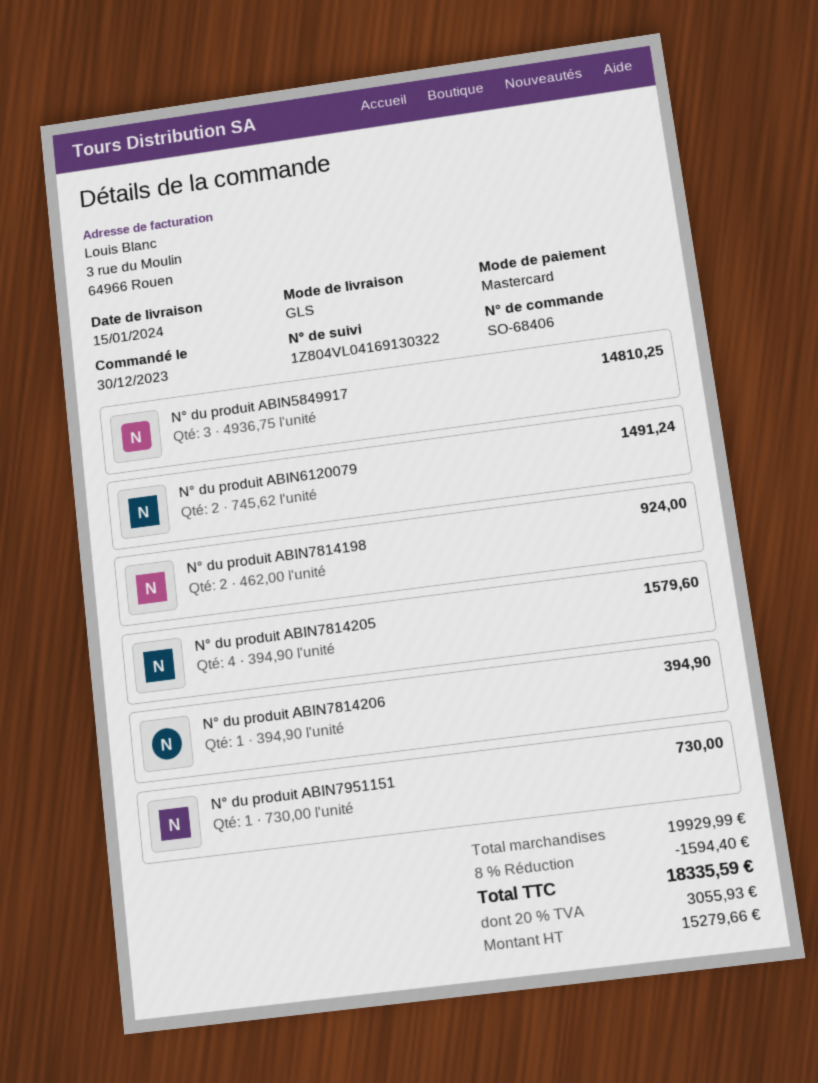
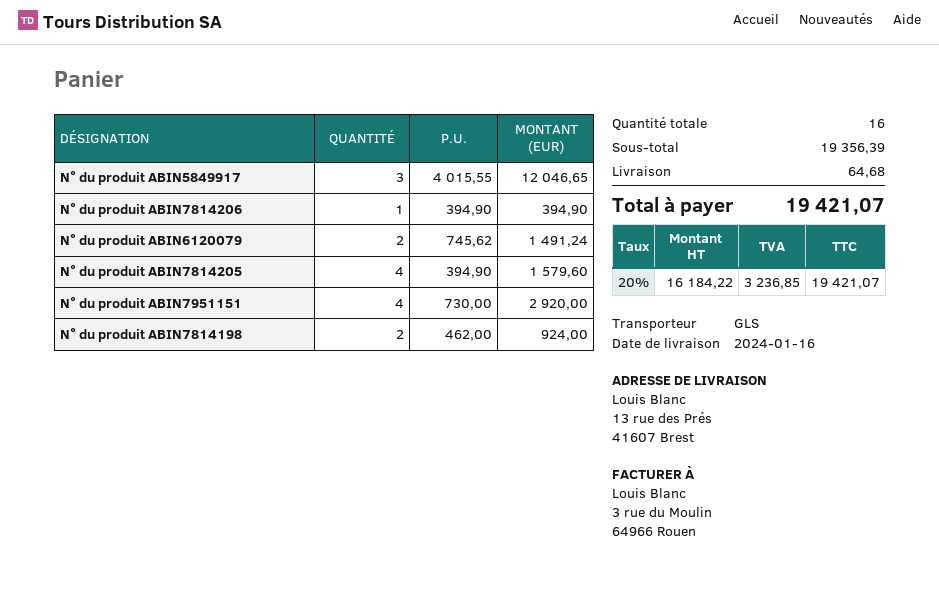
delivery date: 2024-01-15 -> 2024-01-16
N° du produit ABIN5849917: 3 x 4936.75 = 14810.25 -> 3 x 4015.55 = 12046.65
N° du produit ABIN7951151: 1 x 730.00 = 730.00 -> 4 x 730.00 = 2920.00
subtotal: 19929.99 -> 19356.39
discount: 8% = 1594.40 -> none
shipping: none -> 64.68
net: 15279.66 -> 16184.22
tax: 20% = 3055.93 -> 20% = 3236.85
total: 18335.59 -> 19421.07

